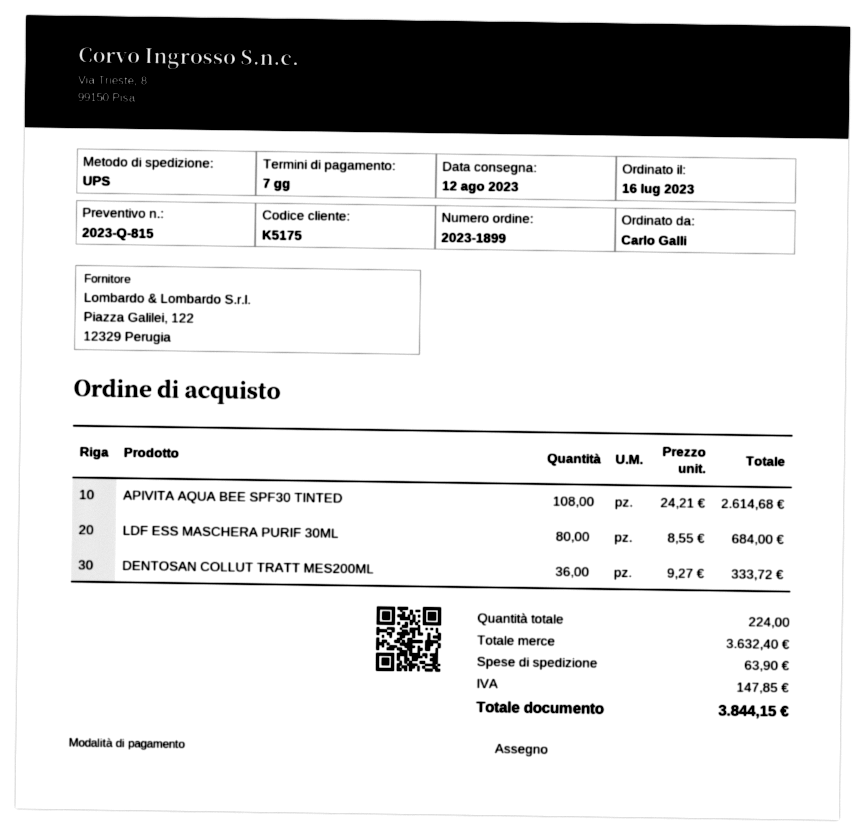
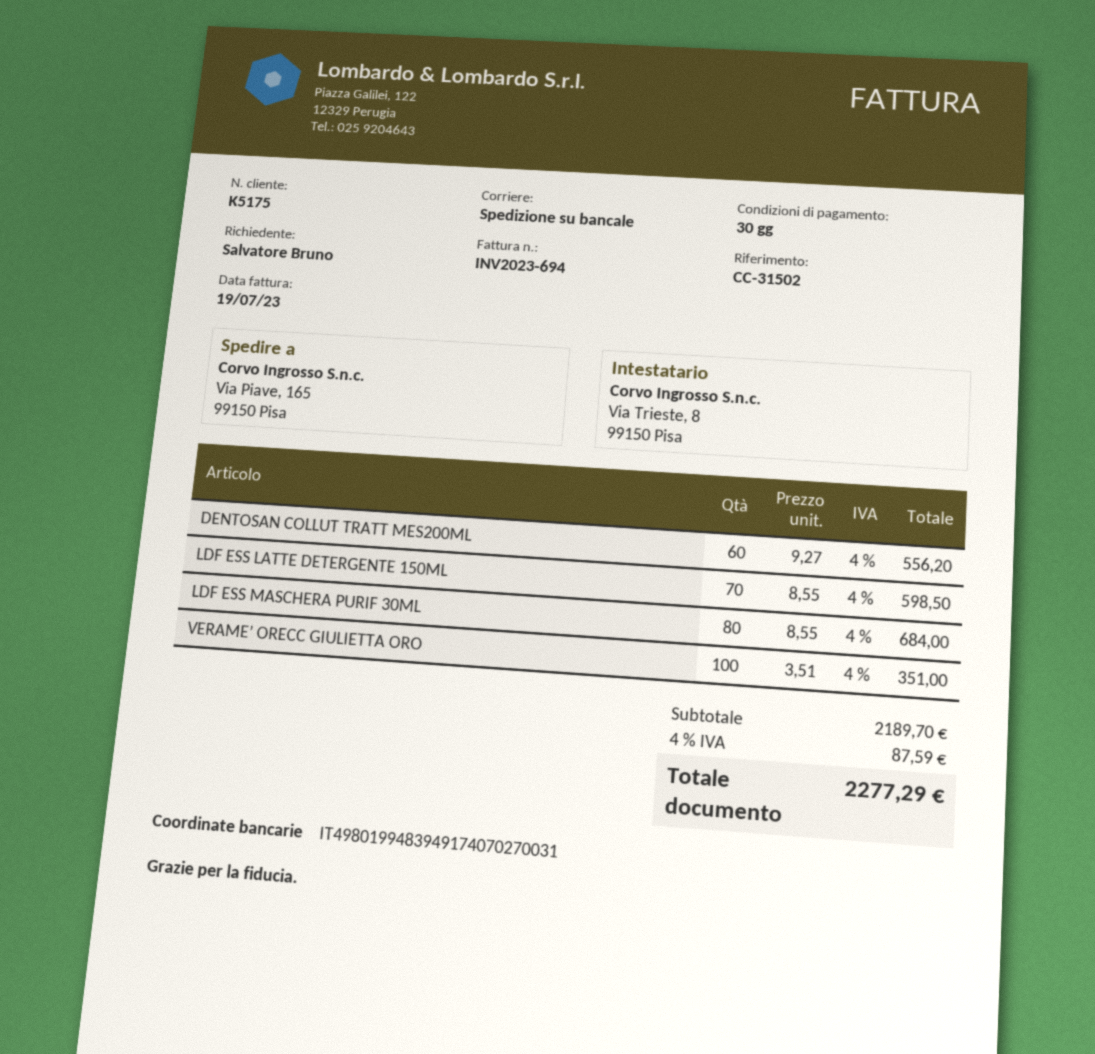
payment terms: 7 days -> 30 days
ordered by: Carlo Galli -> Salvatore Bruno
shipping method: UPS -> pallet freight
APIVITA AQUA BEE SPF30 TINTED: 108 x 24.21 = 2614.68 -> none
DENTOSAN COLLUT TRATT MES200ML: 36 x 9.27 = 333.72 -> 60 x 9.27 = 556.20
LDF ESS LATTE DETERGENTE 150ML: none -> 70 x 8.55 = 598.50
VERAME’ ORECC GIULIETTA ORO: none -> 100 x 3.51 = 351.00
subtotal: 3632.40 -> 2189.70
shipping: 63.90 -> none
tax: 147.85 -> 87.59
total: 3844.15 -> 2277.29

